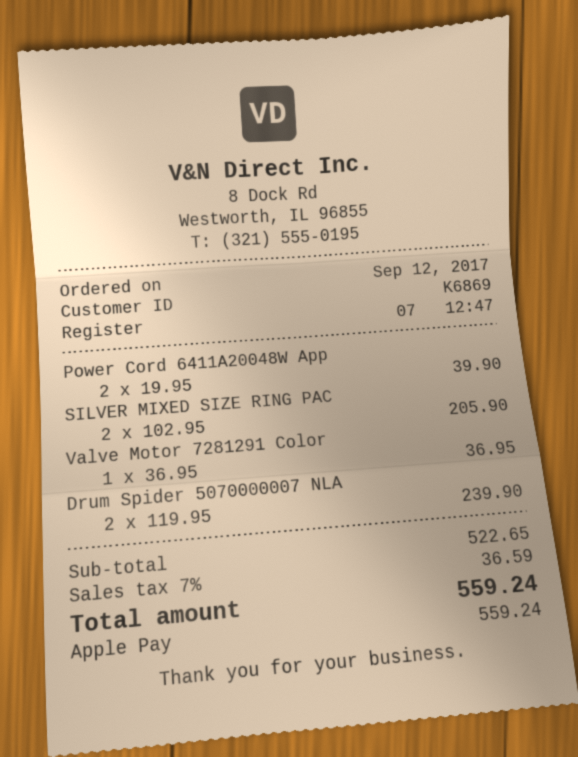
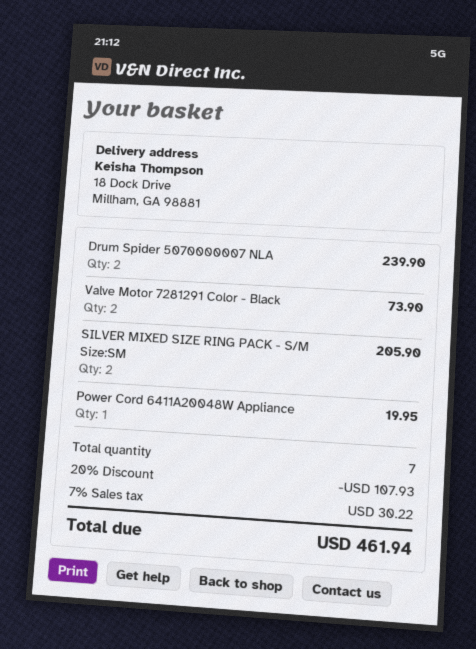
Power Cord 6411A20048W App: 2 for 39.90 -> 1 for 19.95
Valve Motor 7281291 Color: 1 for 36.95 -> 2 for 73.90
discount: none -> 20% = 107.93
tax: 7% = 36.59 -> 7% = 30.22
total: 559.24 -> 461.94

